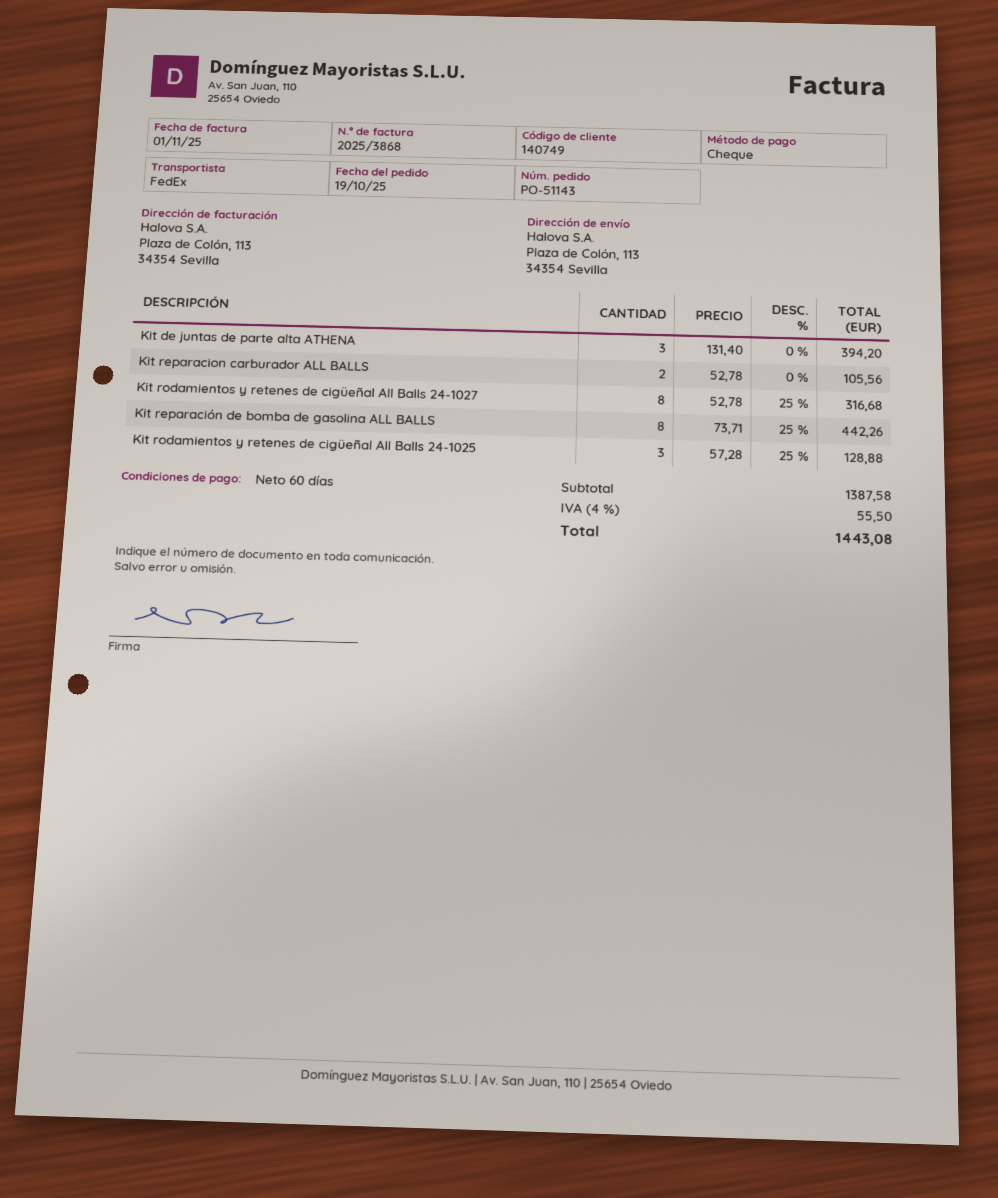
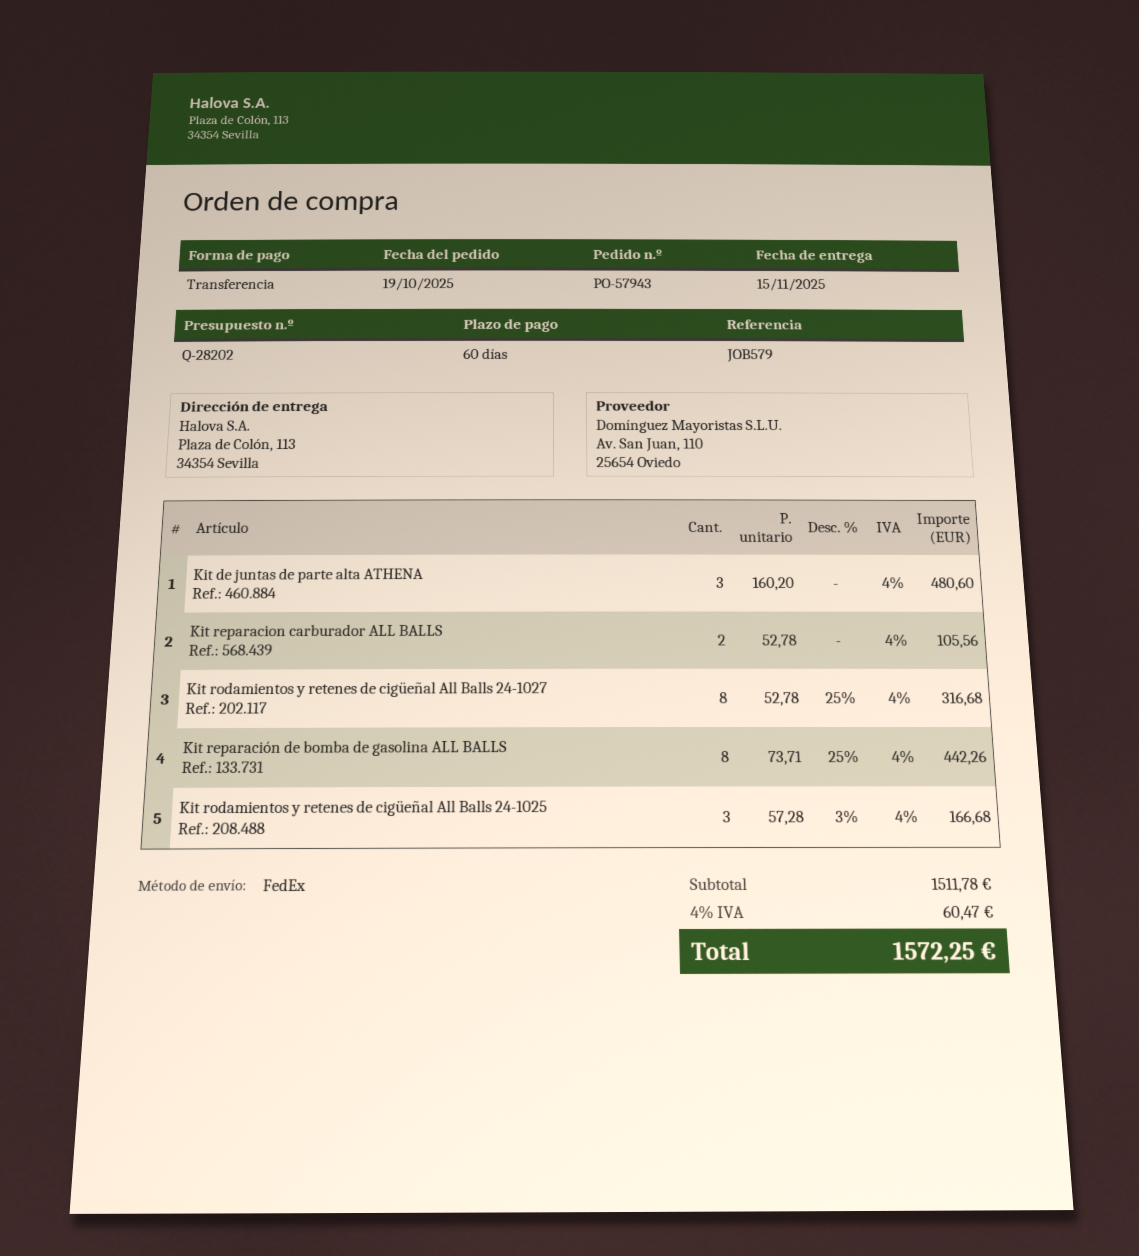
order number: PO-51143 -> PO-57943
payment method: cheque -> bank transfer
Kit de juntas de parte alta ATHENA: 3 x 131.40 = 394.20 -> 3 x 160.20 = 480.60
Kit rodamientos y retenes de cigüeñal All Balls 24-1025: 3 x 57.28 - 25% = 128.88 -> 3 x 57.28 - 3% = 166.68
subtotal: 1387.58 -> 1511.78
tax: 4% = 55.50 -> 4% = 60.47
total: 1443.08 -> 1572.25

